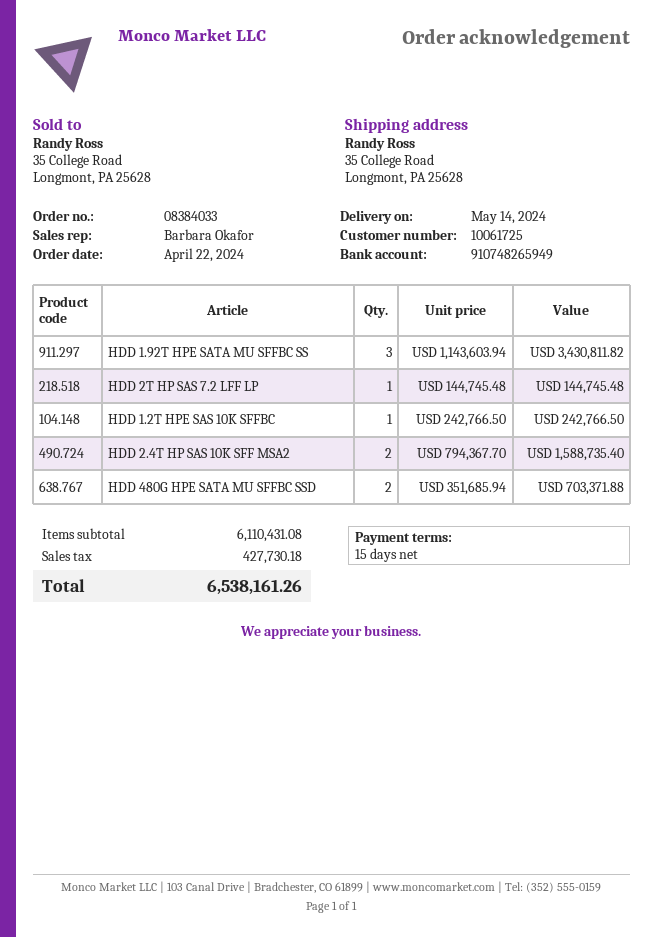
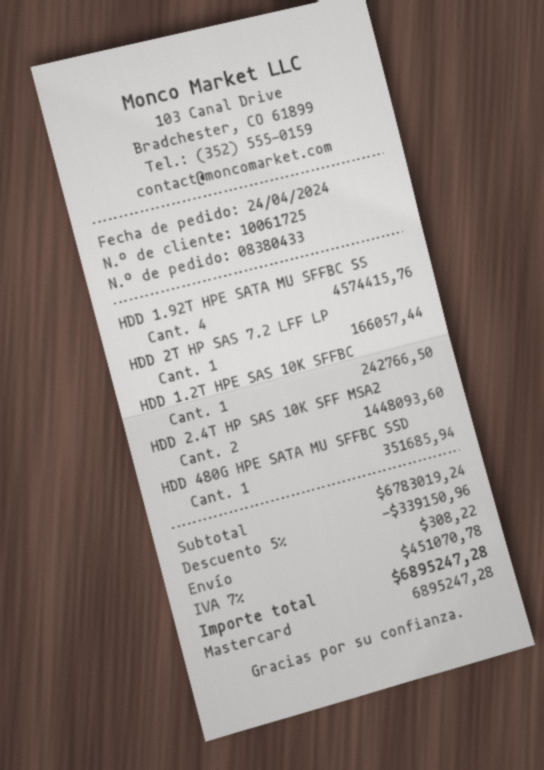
order number: 08384033 -> 08380433
order date: 2024-04-22 -> 2024-04-24
HDD 1.92T HPE SATA MU SFFBC SS: 3 for 3430811.82 -> 4 for 4574415.76
HDD 2T HP SAS 7.2 LFF LP: 1 for 144745.48 -> 1 for 166057.44
HDD 2.4T HP SAS 10K SFF MSA2: 2 for 1588735.40 -> 2 for 1448093.60
HDD 480G HPE SATA MU SFFBC SSD: 2 for 703371.88 -> 1 for 351685.94
subtotal: 6110431.08 -> 6783019.24
discount: none -> 5% = 339150.96
shipping: none -> 308.22
tax: 427730.18 -> 451070.78
total: 6538161.26 -> 6895247.28

